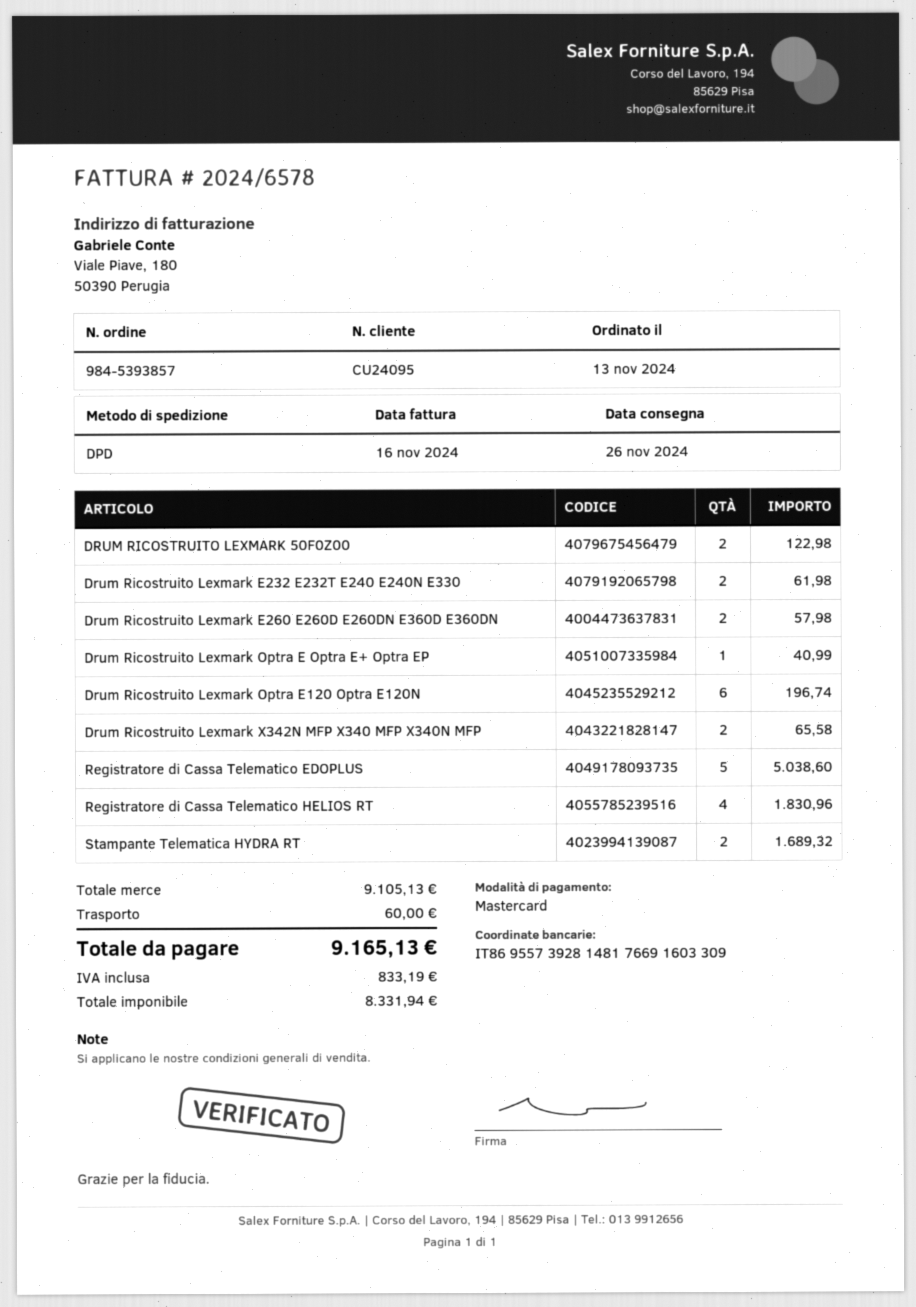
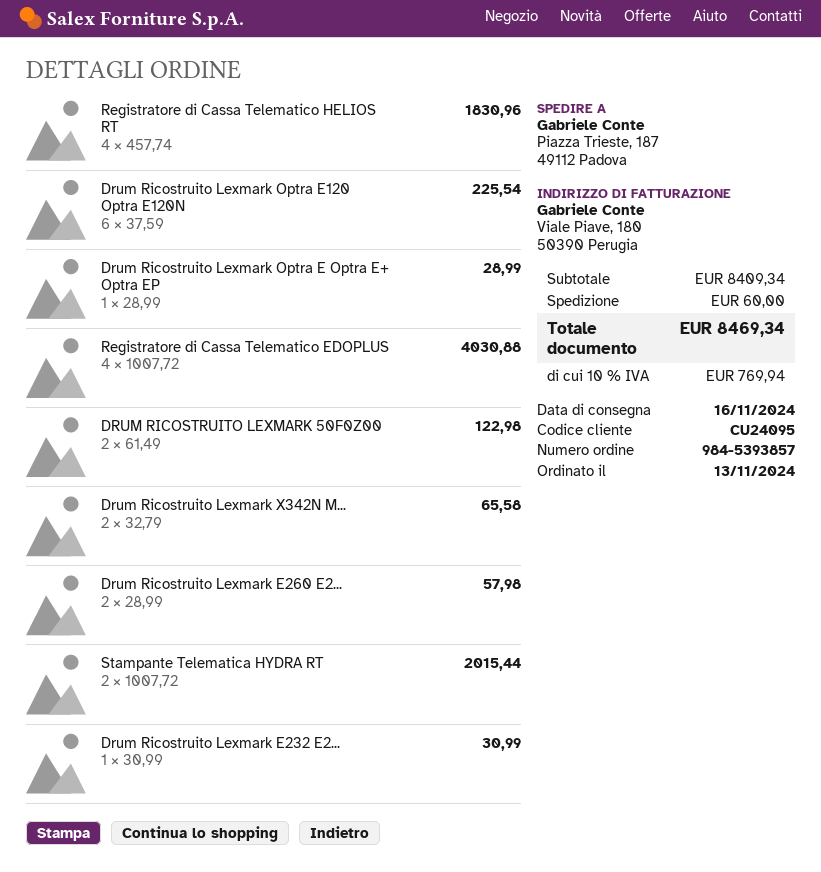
delivery date: 2024-11-26 -> 2024-11-16
Drum Ricostruito Lexmark E232 E232T E240 E240N E330: 2 for 61.98 -> 1 for 30.99
Drum Ricostruito Lexmark Optra E Optra E+ Optra EP: 1 for 40.99 -> 1 for 28.99
Drum Ricostruito Lexmark Optra E120 Optra E120N: 6 for 196.74 -> 6 for 225.54
Registratore di Cassa Telematico EDOPLUS: 5 for 5038.60 -> 4 for 4030.88
Stampante Telematica HYDRA RT: 2 for 1689.32 -> 2 for 2015.44
subtotal: 9105.13 -> 8409.34
tax: 833.19 -> 769.94
total: 9165.13 -> 8469.34

